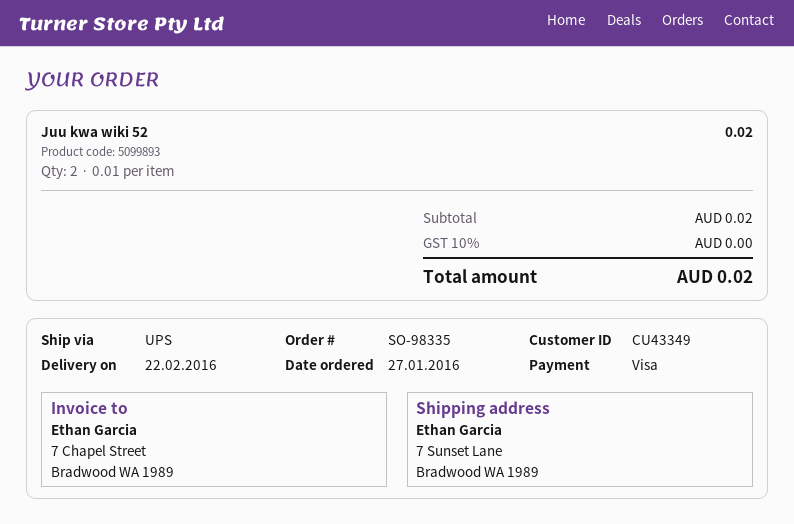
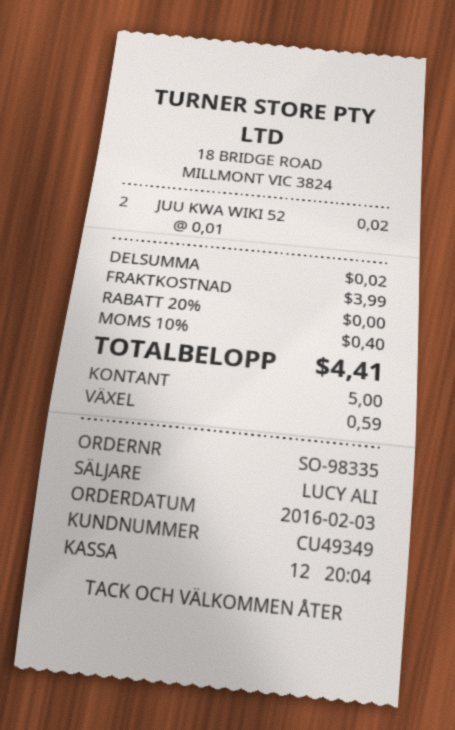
order date: 2016-01-27 -> 2016-02-03
customer number: CU43349 -> CU49349
payment method: Visa -> cash
discount: none -> 20% = 0.00
shipping: none -> 3.99
tax: 10% = 0.00 -> 10% = 0.40
total: 0.02 -> 4.41

